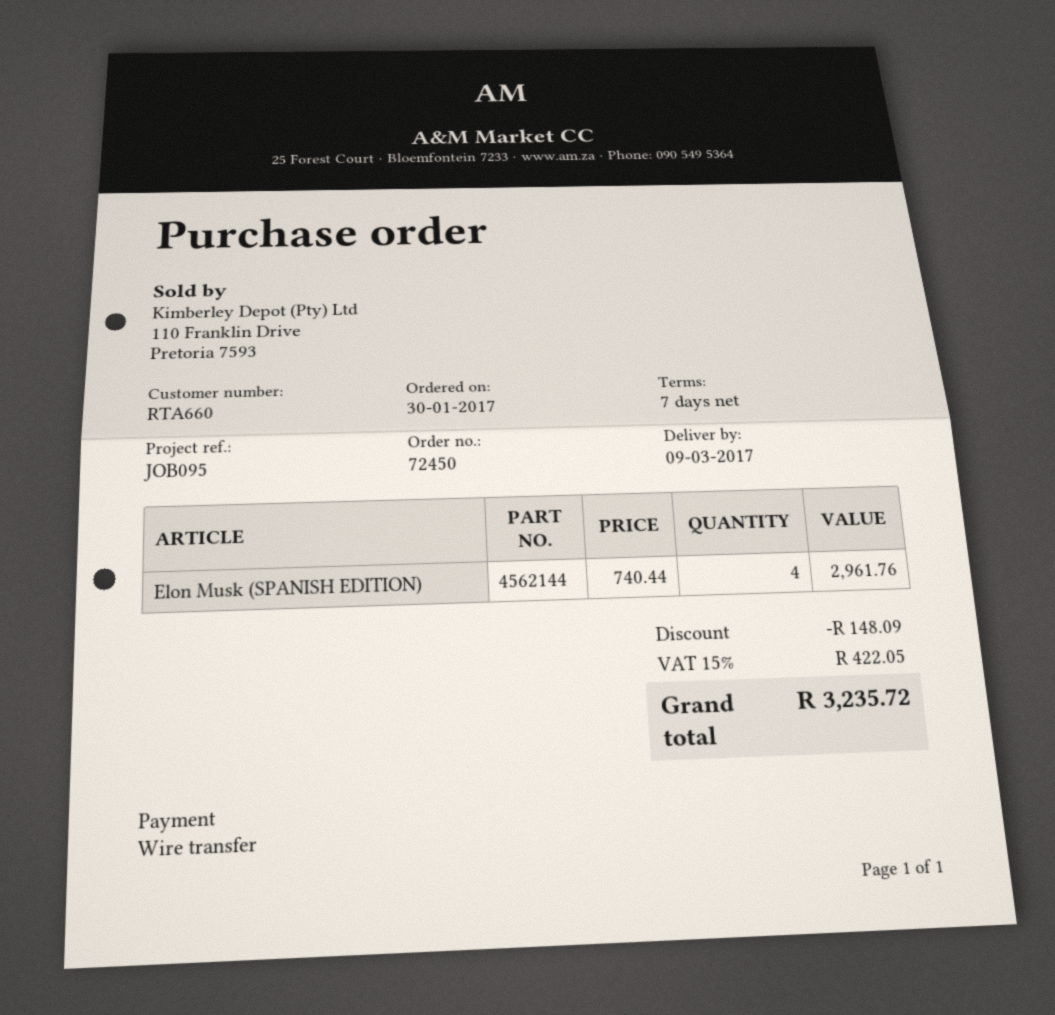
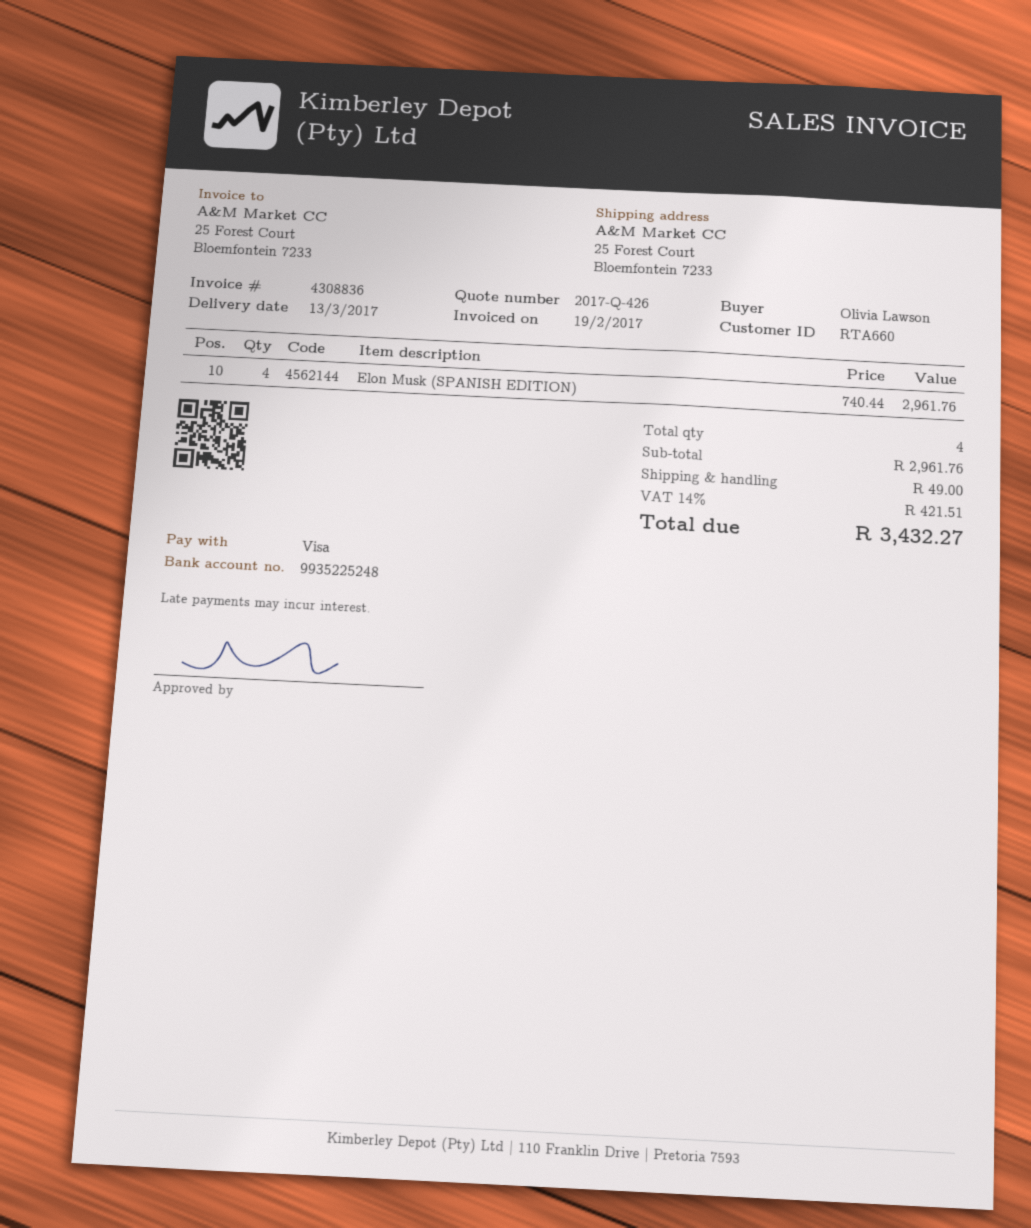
delivery date: 2017-03-09 -> 2017-03-13
payment method: bank transfer -> Visa
discount: 148.09 -> none
shipping: none -> 49.00
tax: 15% = 422.05 -> 14% = 421.51
total: 3235.72 -> 3432.27

